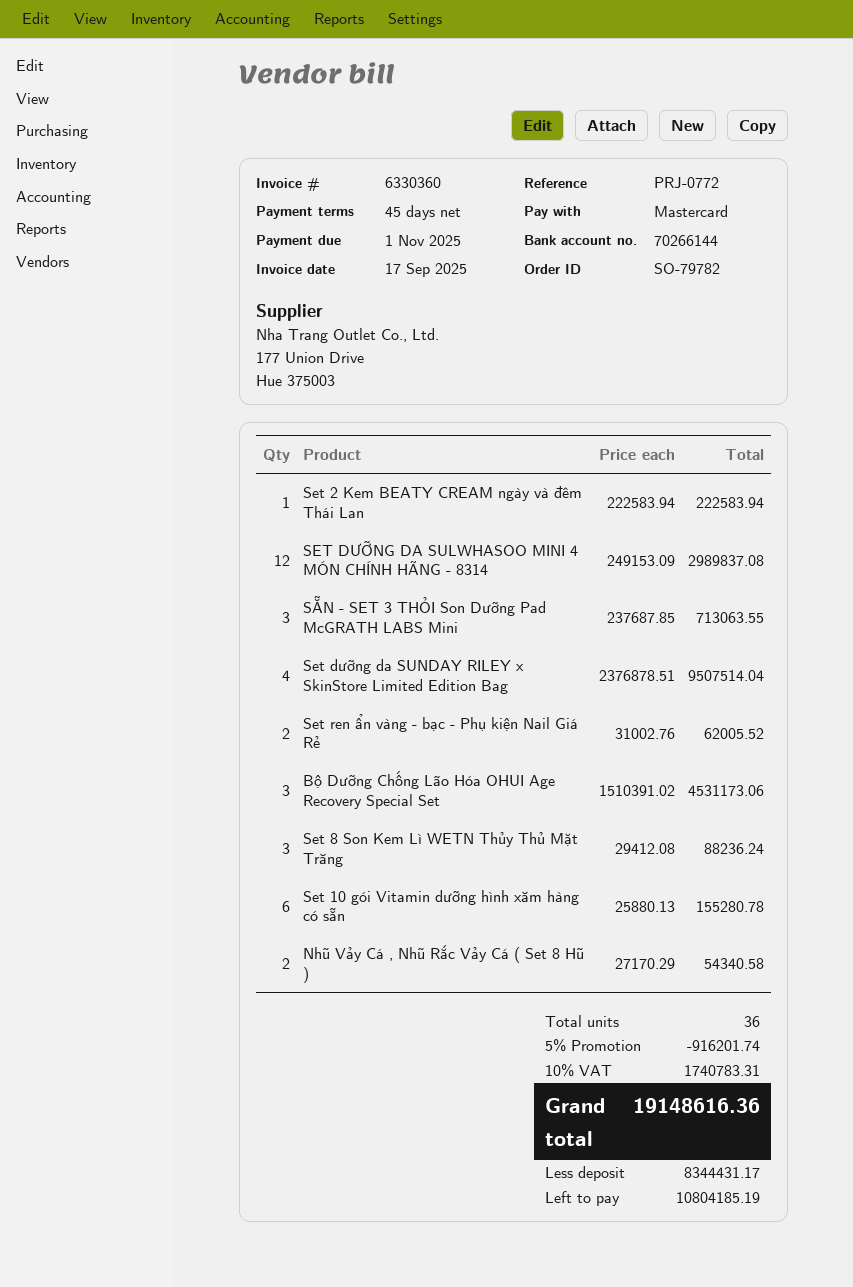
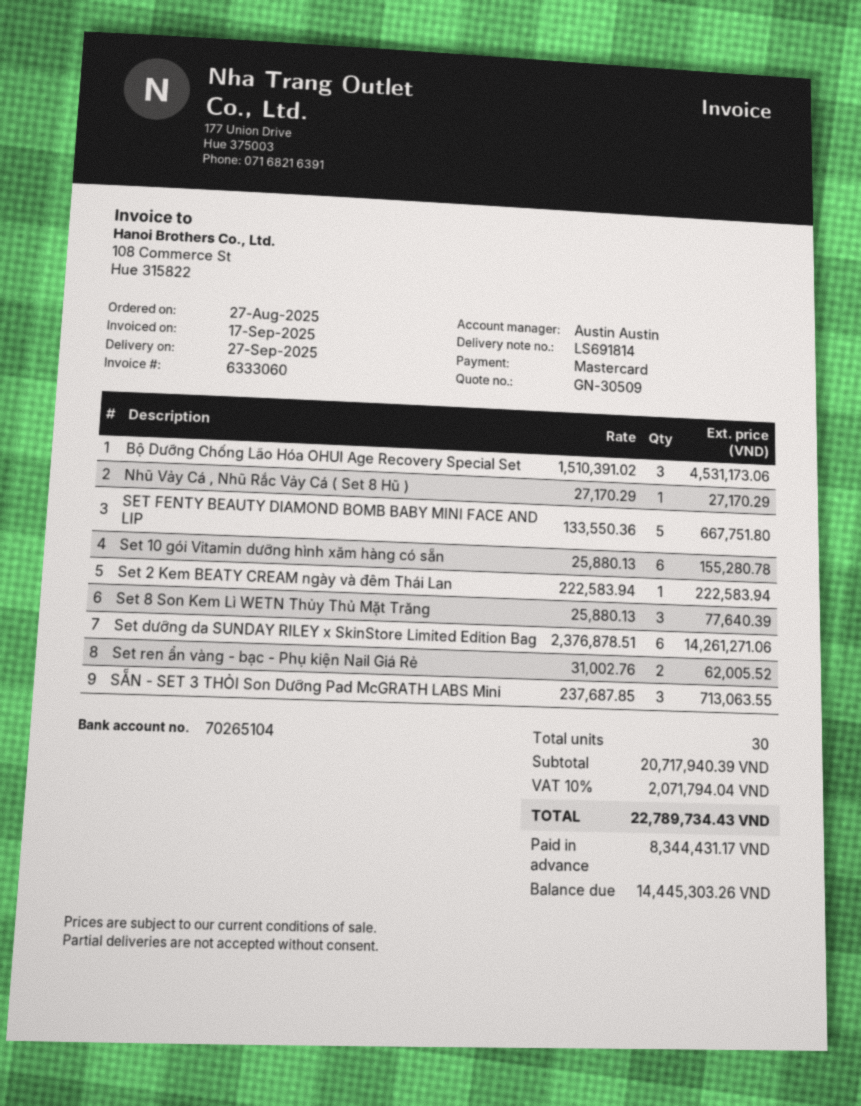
invoice number: 6330360 -> 6333060
bank account: 70266144 -> 70265104
SET DƯỠNG DA SULWHASOO MINI 4 MÓN CHÍNH HÃNG - 8314: 12 x 249153.09 = 2989837.08 -> none
Set dưỡng da SUNDAY RILEY x SkinStore Limited Edition Bag: 4 x 2376878.51 = 9507514.04 -> 6 x 2376878.51 = 14261271.06
Set 8 Son Kem Lì WETN Thủy Thủ Mặt Trăng: 3 x 29412.08 = 88236.24 -> 3 x 25880.13 = 77640.39
Nhũ Vảy Cá , Nhũ Rắc Vảy Cá ( Set 8 Hũ ): 2 x 27170.29 = 54340.58 -> 1 x 27170.29 = 27170.29
SET FENTY BEAUTY DIAMOND BOMB BABY MINI FACE AND LIP: none -> 5 x 133550.36 = 667751.80
total quantity: 36 -> 30
discount: 5% = 916201.74 -> none
tax: 10% = 1740783.31 -> 10% = 2071794.04
total: 19148616.36 -> 22789734.43
balance: 10804185.19 -> 14445303.26

